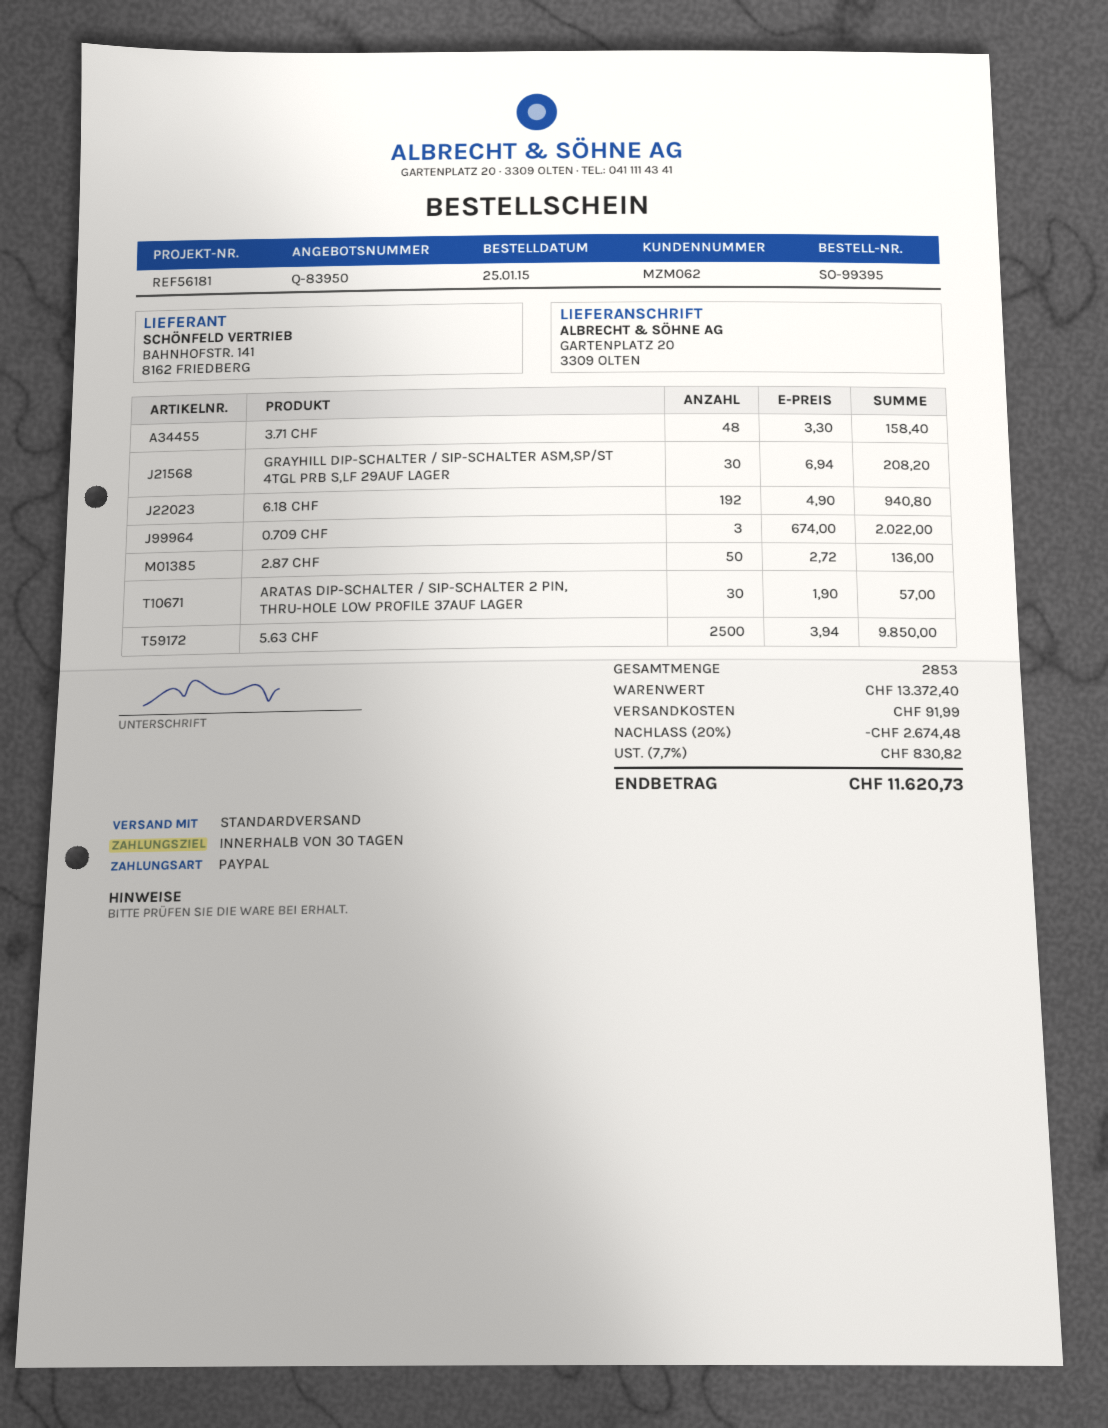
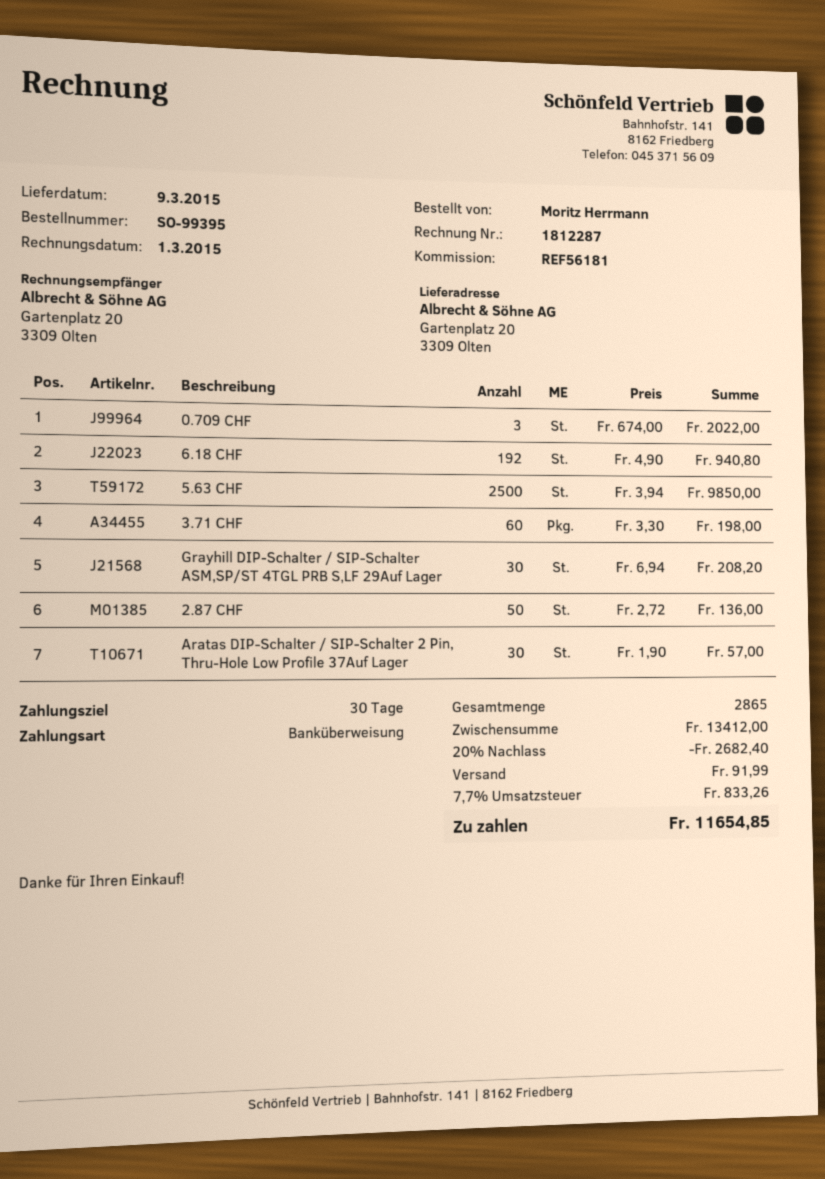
payment method: PayPal -> bank transfer
3.71 CHF: 48 x 3.30 = 158.40 -> 60 x 3.30 = 198.00
total quantity: 2853 -> 2865
subtotal: 13372.40 -> 13412.00
discount: 20% = 2674.48 -> 20% = 2682.40
tax: 7.7% = 830.82 -> 7.7% = 833.26
total: 11620.73 -> 11654.85

